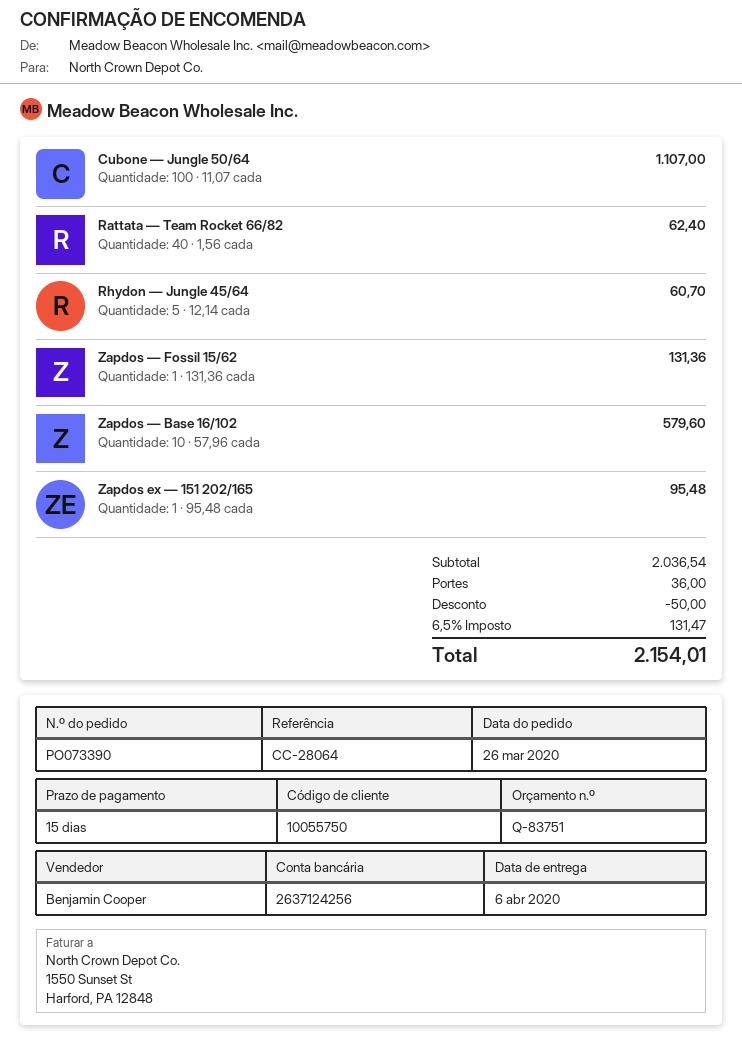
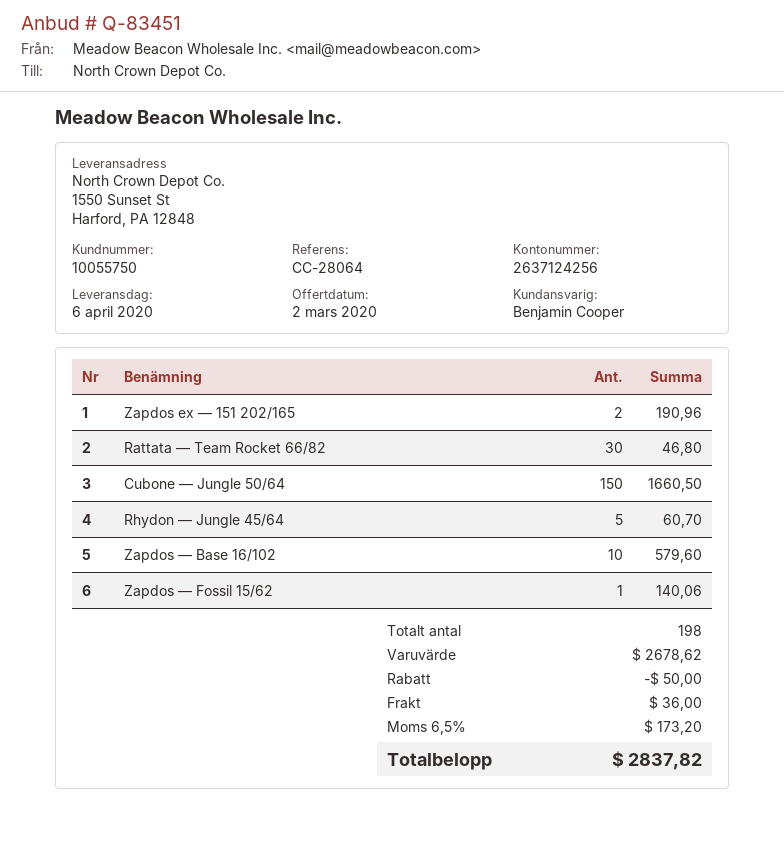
quote number: Q-83751 -> Q-83451
Cubone — Jungle 50/64: 100 for 1107.00 -> 150 for 1660.50
Rattata — Team Rocket 66/82: 40 for 62.40 -> 30 for 46.80
Zapdos — Fossil 15/62: 1 for 131.36 -> 1 for 140.06
Zapdos ex — 151 202/165: 1 for 95.48 -> 2 for 190.96
subtotal: 2036.54 -> 2678.62
tax: 6.5% = 131.47 -> 6.5% = 173.20
total: 2154.01 -> 2837.82

